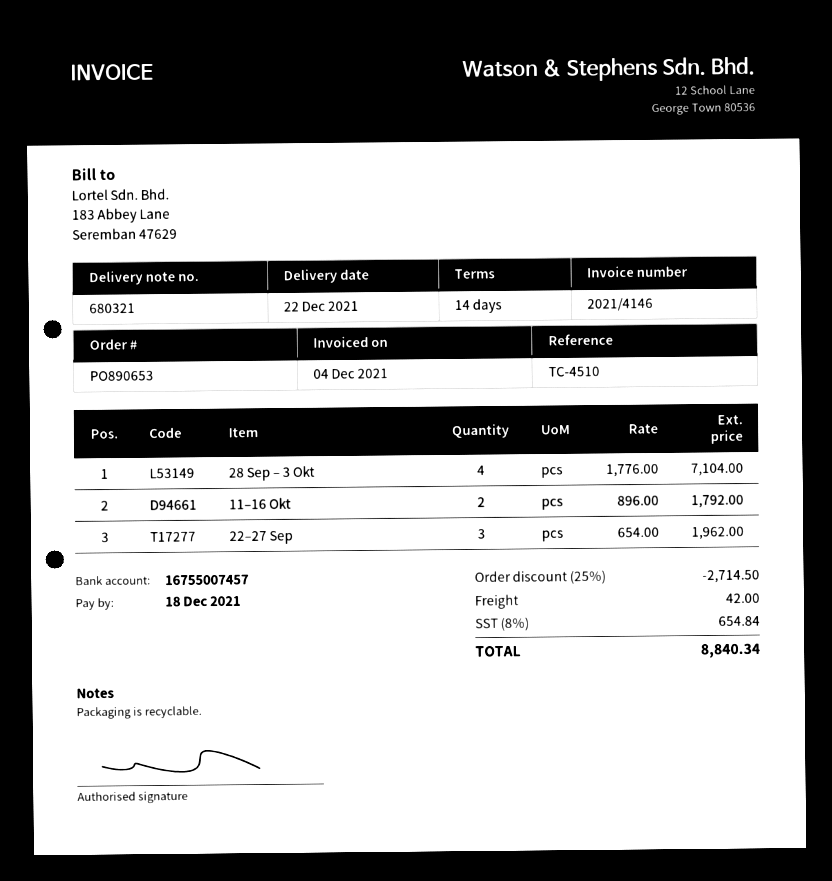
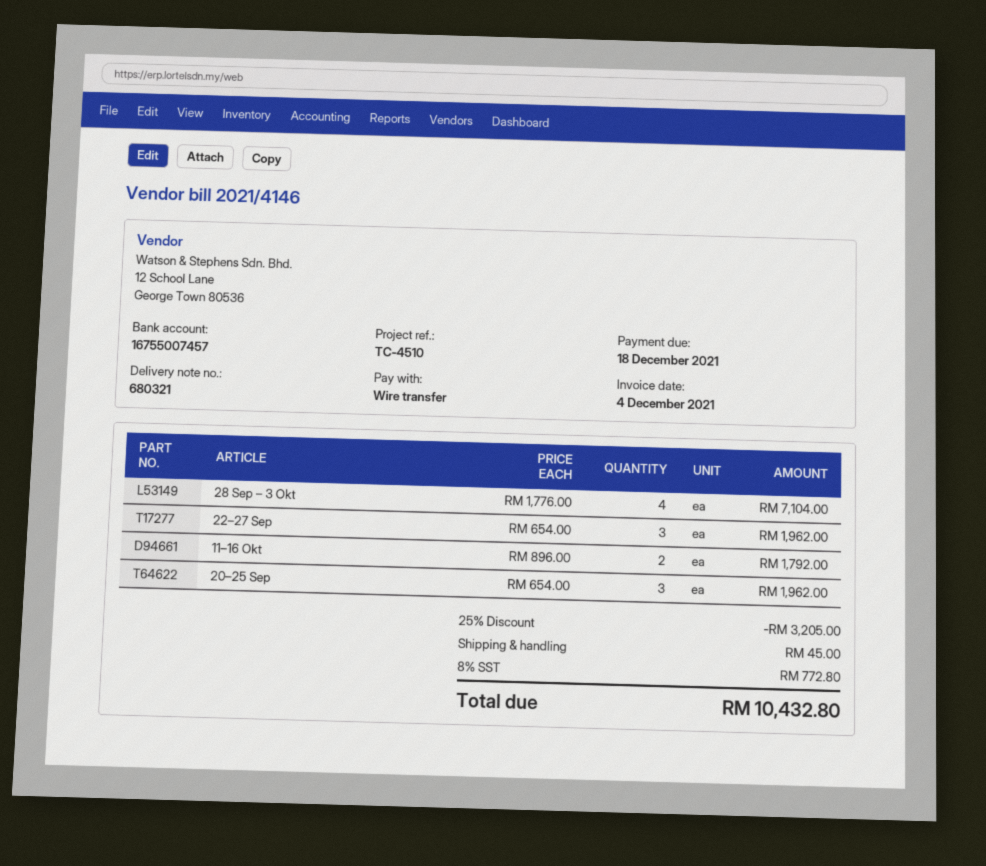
20–25 Sep: none -> 3 x 654.00 = 1962.00
discount: 25% = 2714.50 -> 25% = 3205.00
shipping: 42.00 -> 45.00
tax: 8% = 654.84 -> 8% = 772.80
total: 8840.34 -> 10432.80

